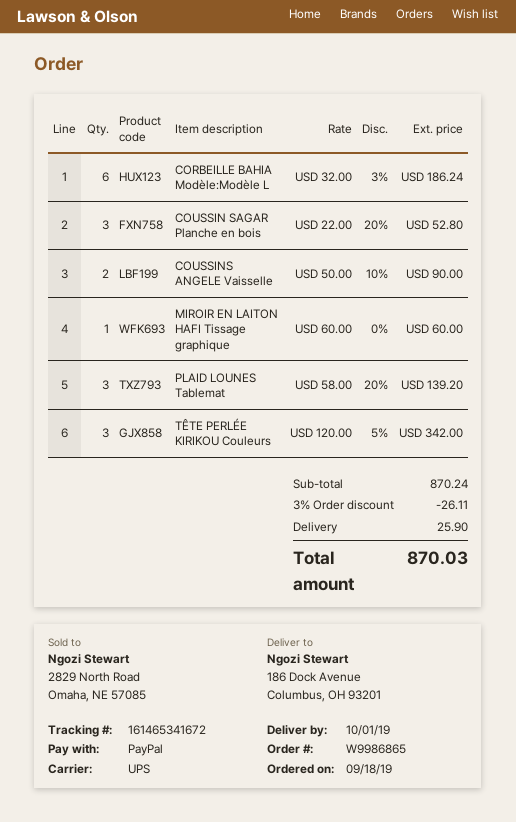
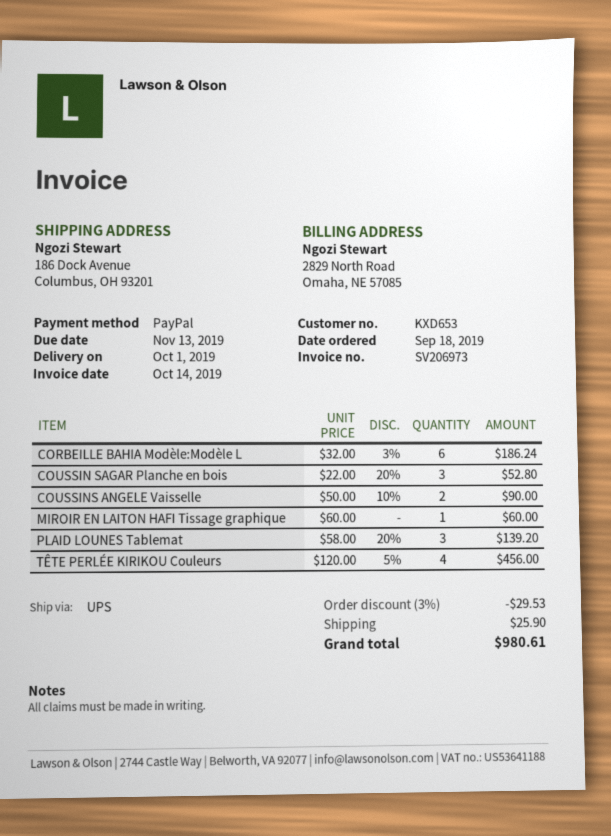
TÊTE PERLÉE KIRIKOU Couleurs: 3 x 120.00 - 5% = 342.00 -> 4 x 120.00 - 5% = 456.00
discount: 3% = 26.11 -> 3% = 29.53
total: 870.03 -> 980.61

